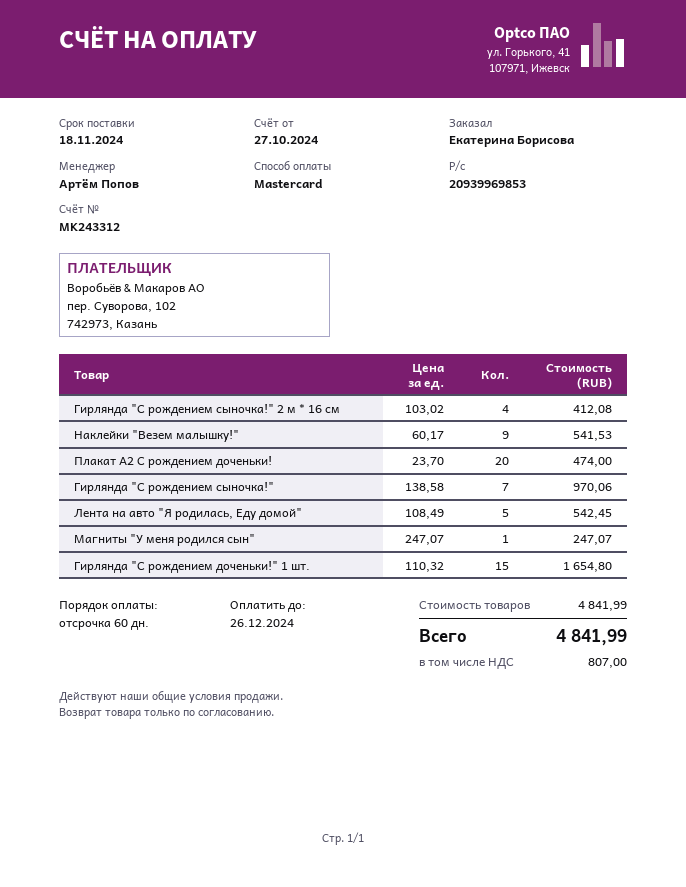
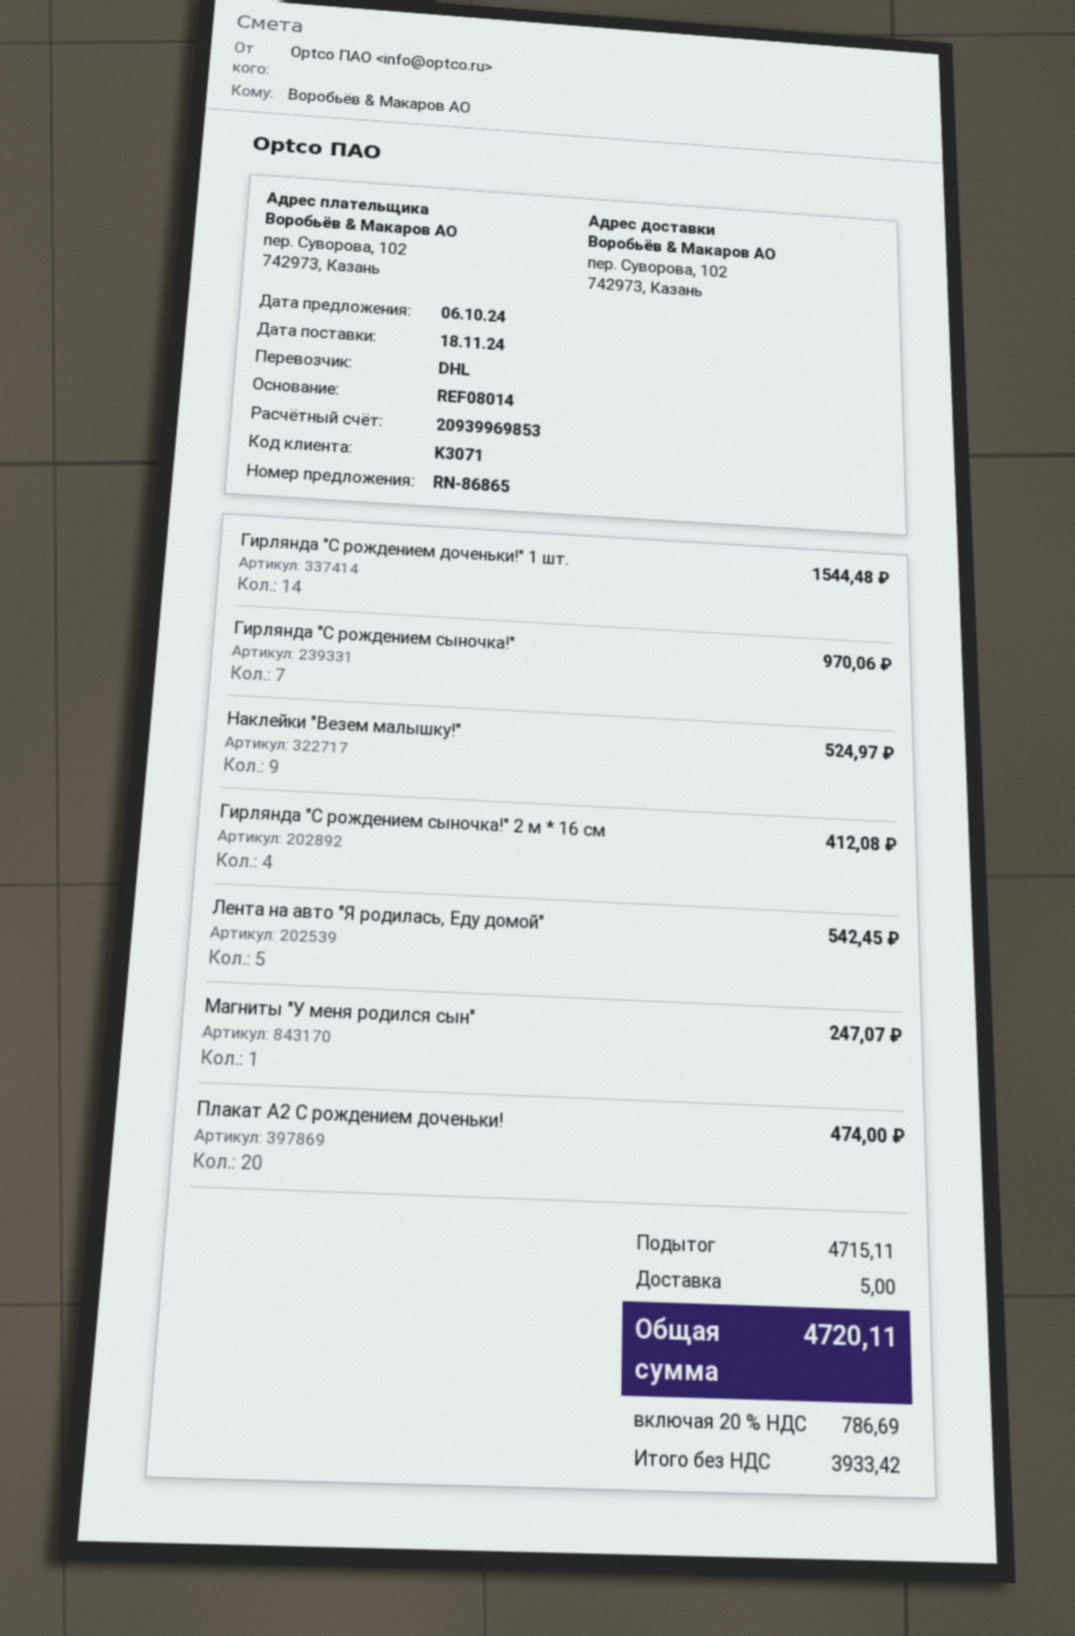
Наклейки "Везем малышку!": 9 for 541.53 -> 9 for 524.97
Гирлянда "С рождением доченьки!" 1 шт.: 15 for 1654.80 -> 14 for 1544.48
subtotal: 4841.99 -> 4715.11
shipping: none -> 5.00
tax: 807.00 -> 786.69
total: 4841.99 -> 4720.11

